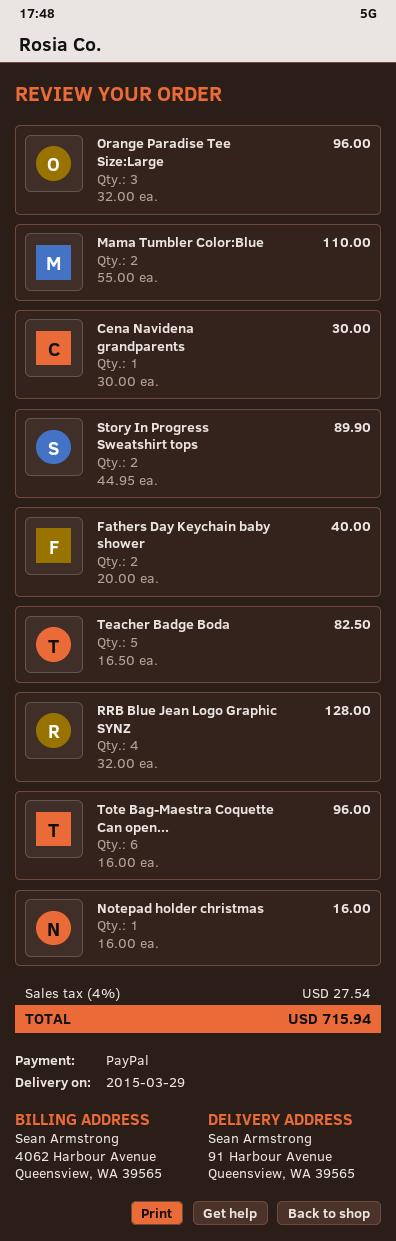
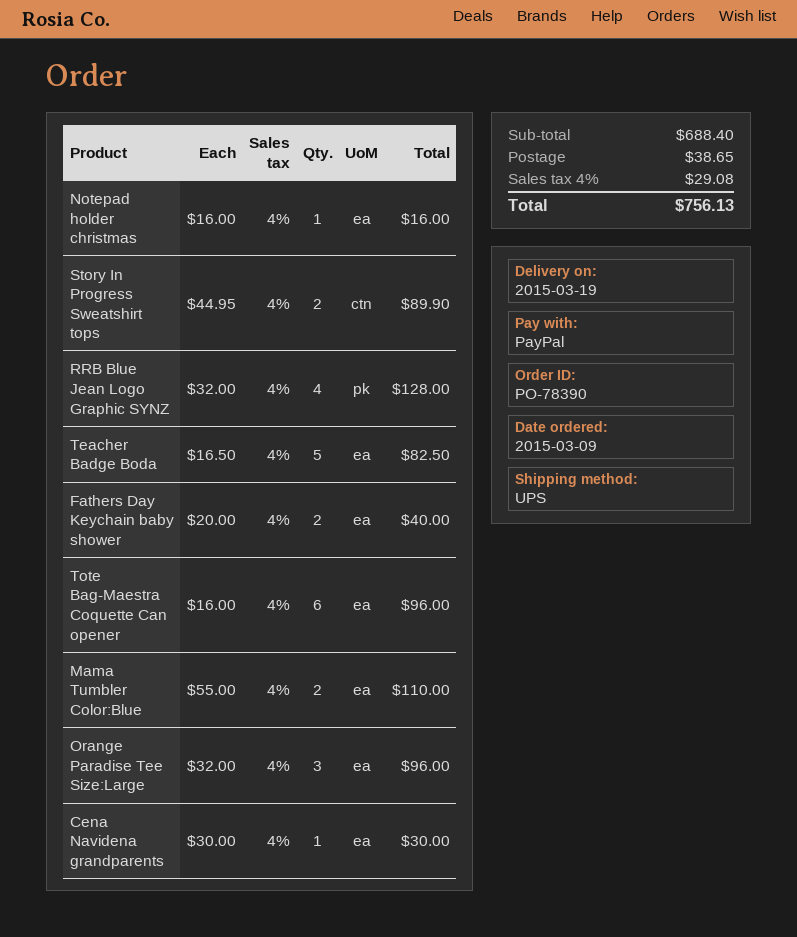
delivery date: 2015-03-29 -> 2015-03-19
shipping: none -> 38.65
tax: 4% = 27.54 -> 4% = 29.08
total: 715.94 -> 756.13

